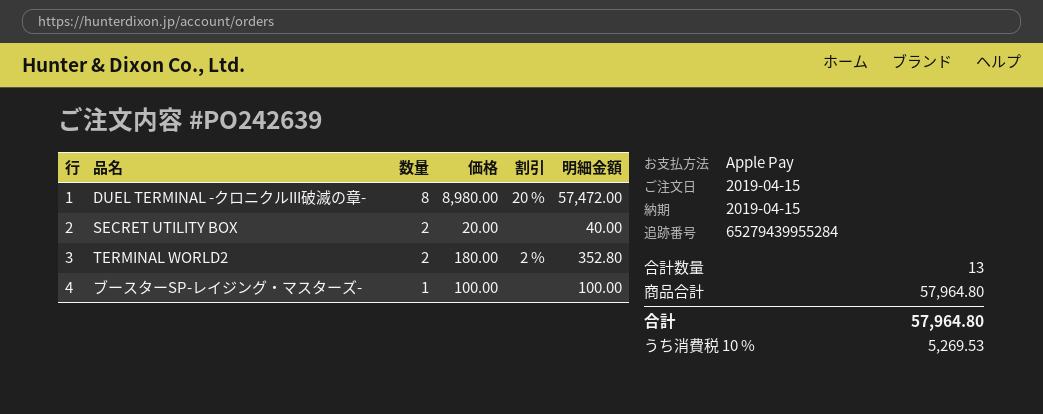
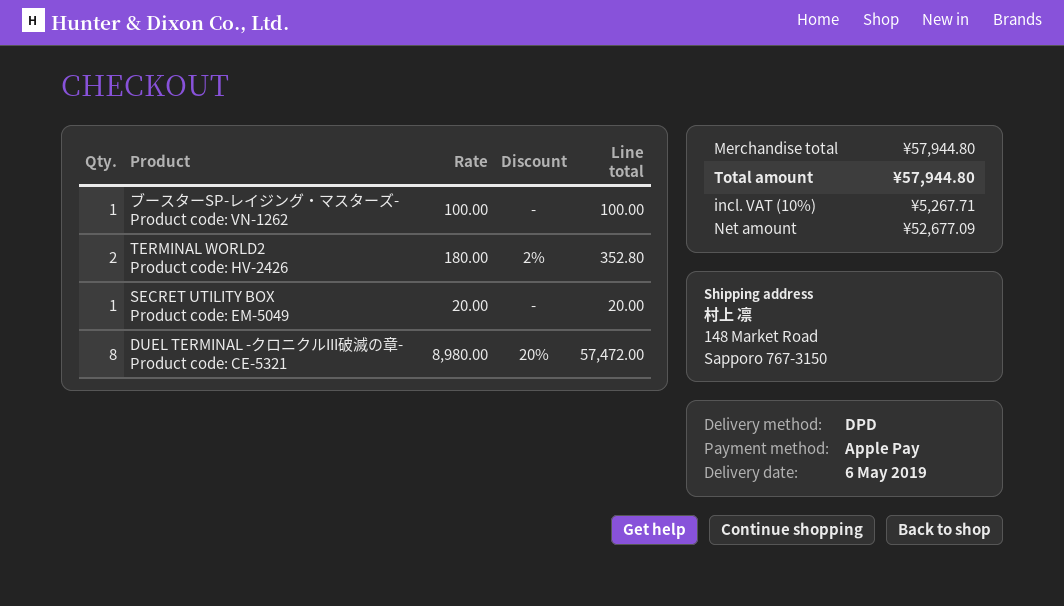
delivery date: 2019-04-15 -> 2019-05-06
SECRET UTILITY BOX: 2 x 20.00 = 40.00 -> 1 x 20.00 = 20.00
subtotal: 57964.80 -> 57944.80
tax: 10% = 5269.53 -> 10% = 5267.71
total: 57964.80 -> 57944.80

